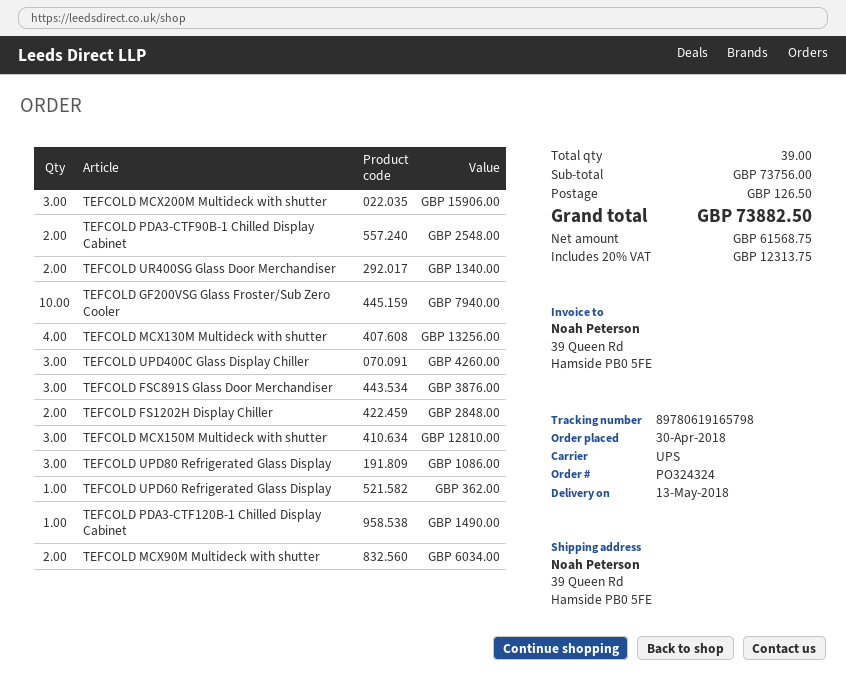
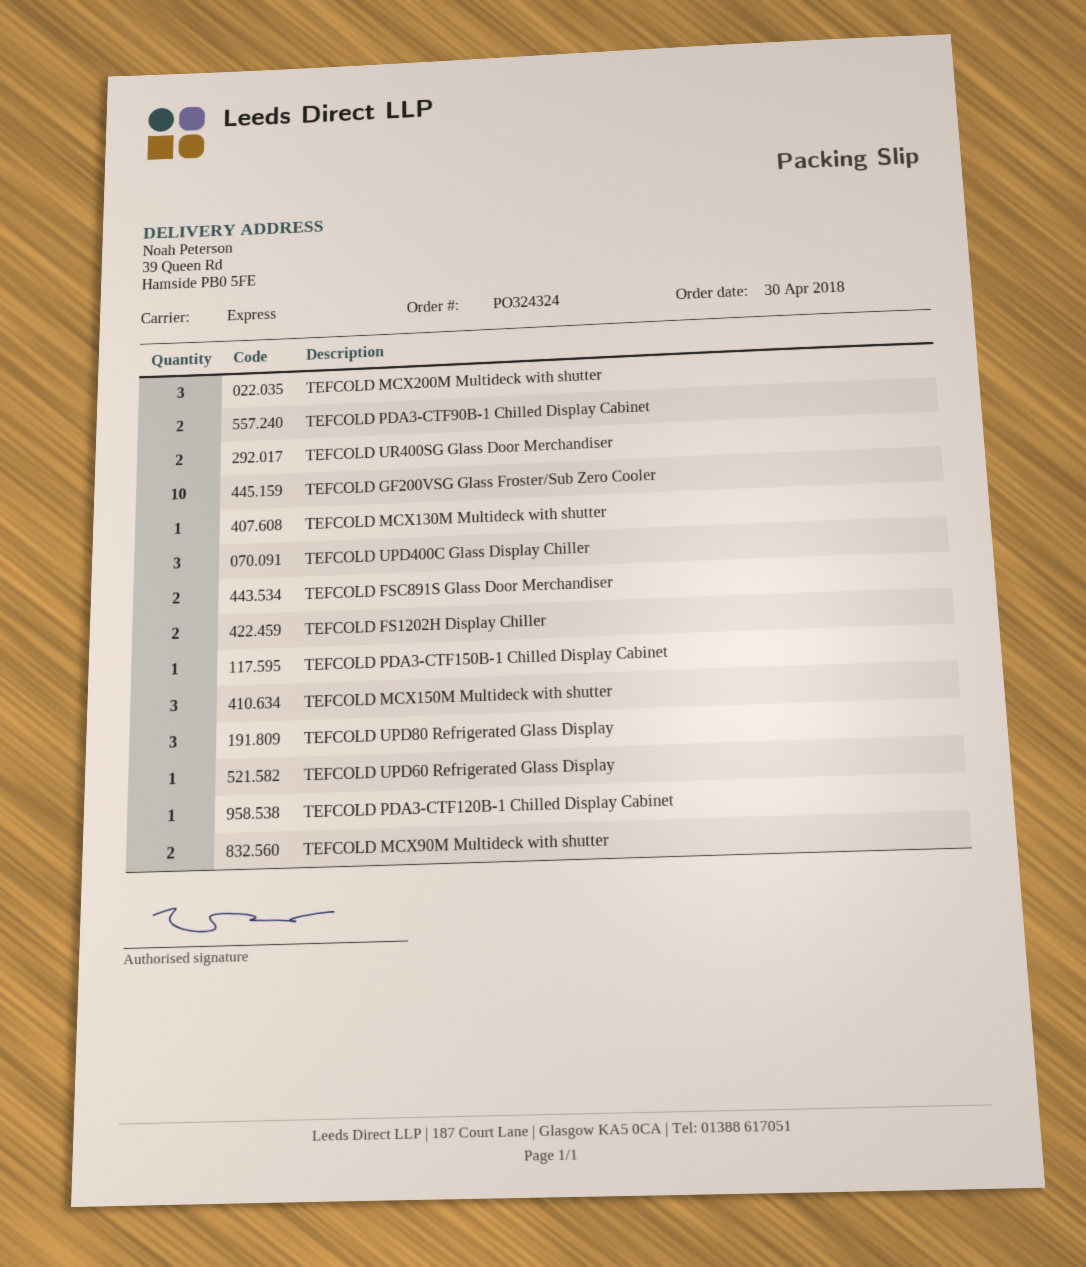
shipping method: UPS -> express
TEFCOLD MCX130M Multideck with shutter: 4 -> 1
TEFCOLD FSC891S Glass Door Merchandiser: 3 -> 2
TEFCOLD PDA3-CTF150B-1 Chilled Display Cabinet: none -> 1

